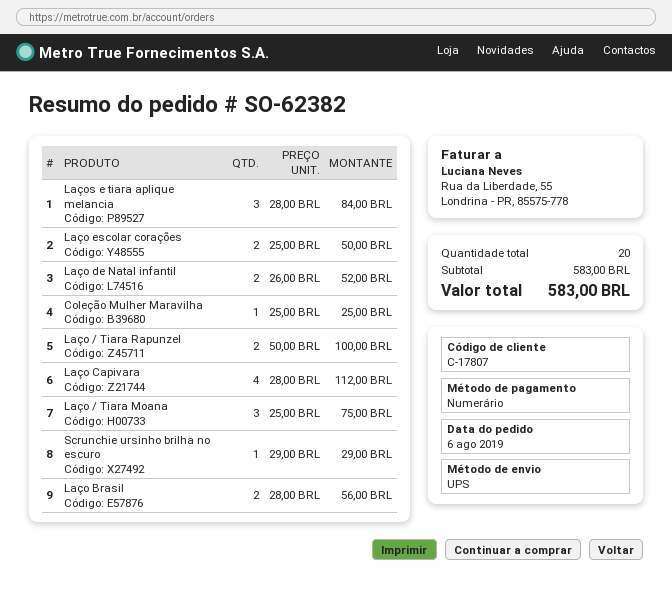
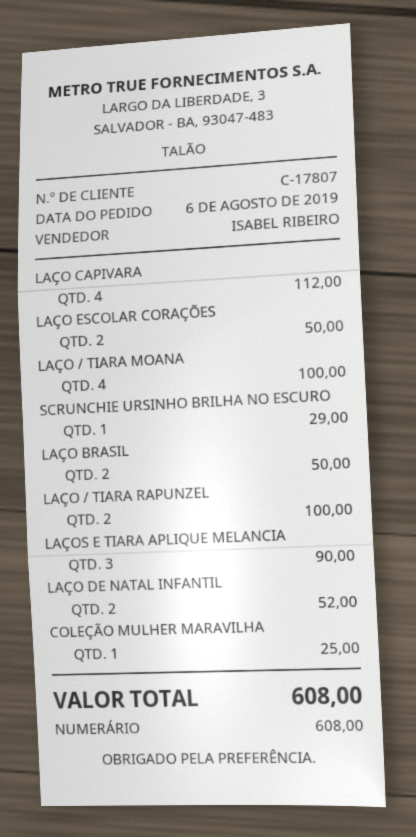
Laços e tiara aplique melancia: 3 for 84.00 -> 3 for 90.00
Laço / Tiara Moana: 3 for 75.00 -> 4 for 100.00
Laço Brasil: 2 for 56.00 -> 2 for 50.00
total: 583.00 -> 608.00

